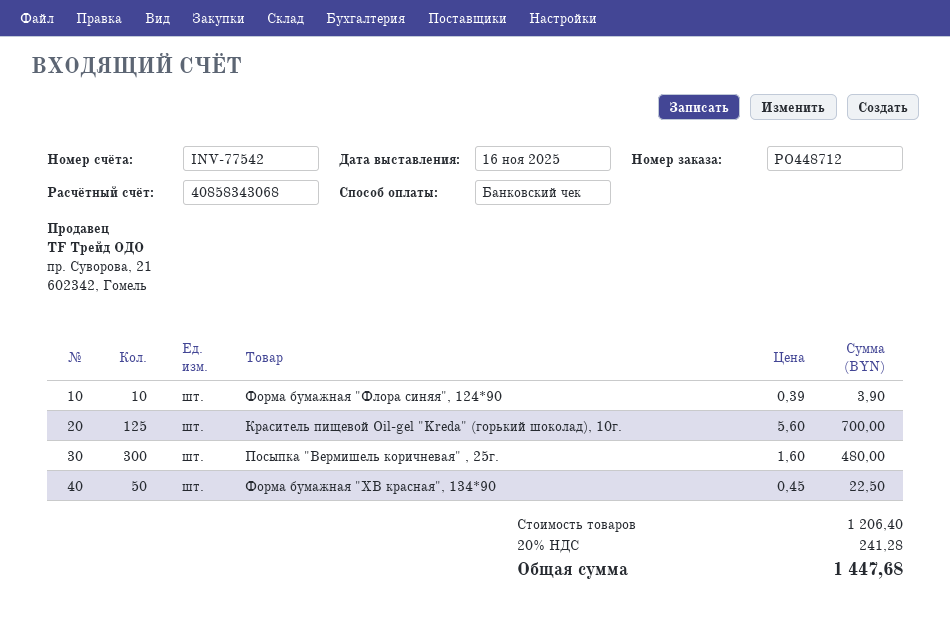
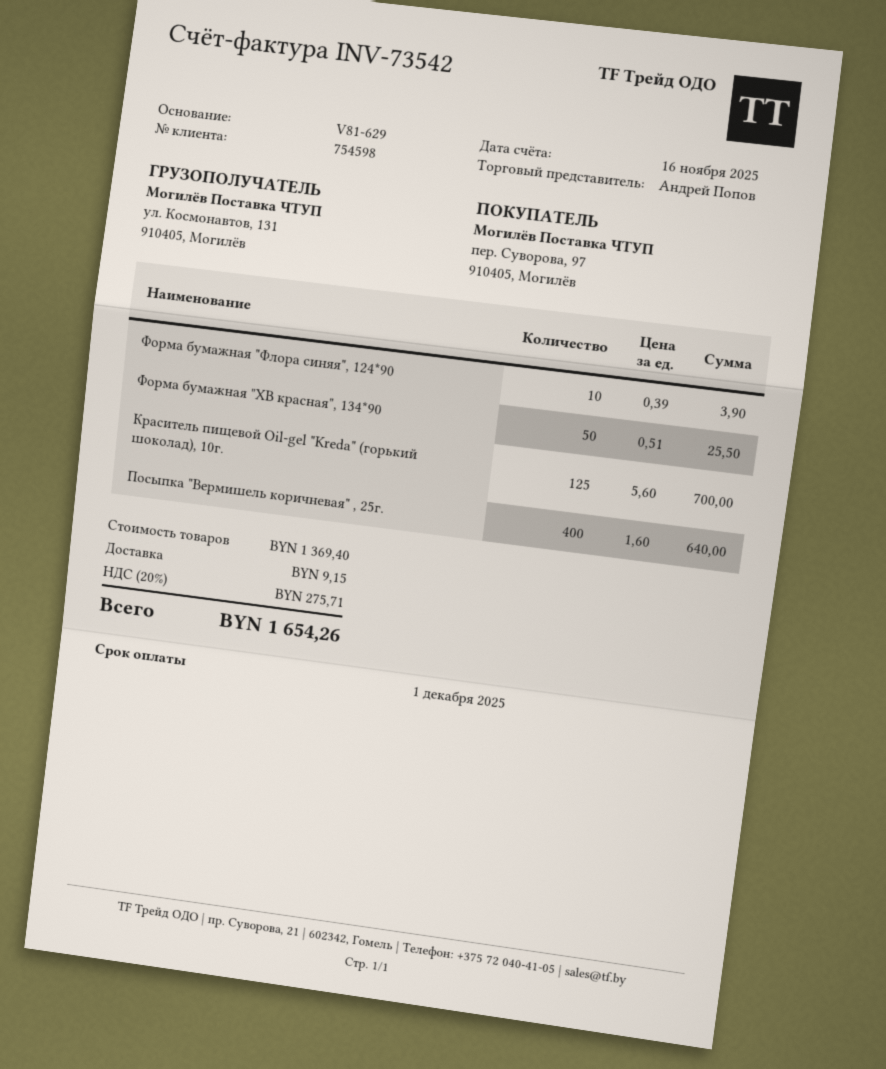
invoice number: INV-77542 -> INV-73542
Посыпка "Вермишель коричневая" , 25г.: 300 x 1.60 = 480.00 -> 400 x 1.60 = 640.00
Форма бумажная "ХВ красная", 134*90: 50 x 0.45 = 22.50 -> 50 x 0.51 = 25.50
subtotal: 1206.40 -> 1369.40
shipping: none -> 9.15
tax: 20% = 241.28 -> 20% = 275.71
total: 1447.68 -> 1654.26

